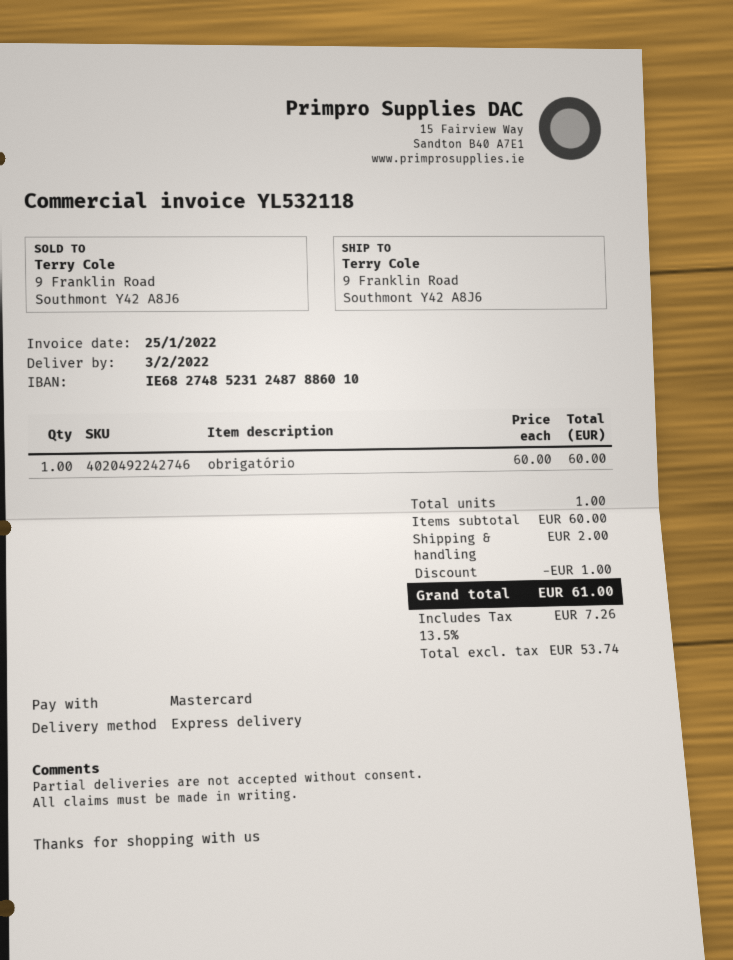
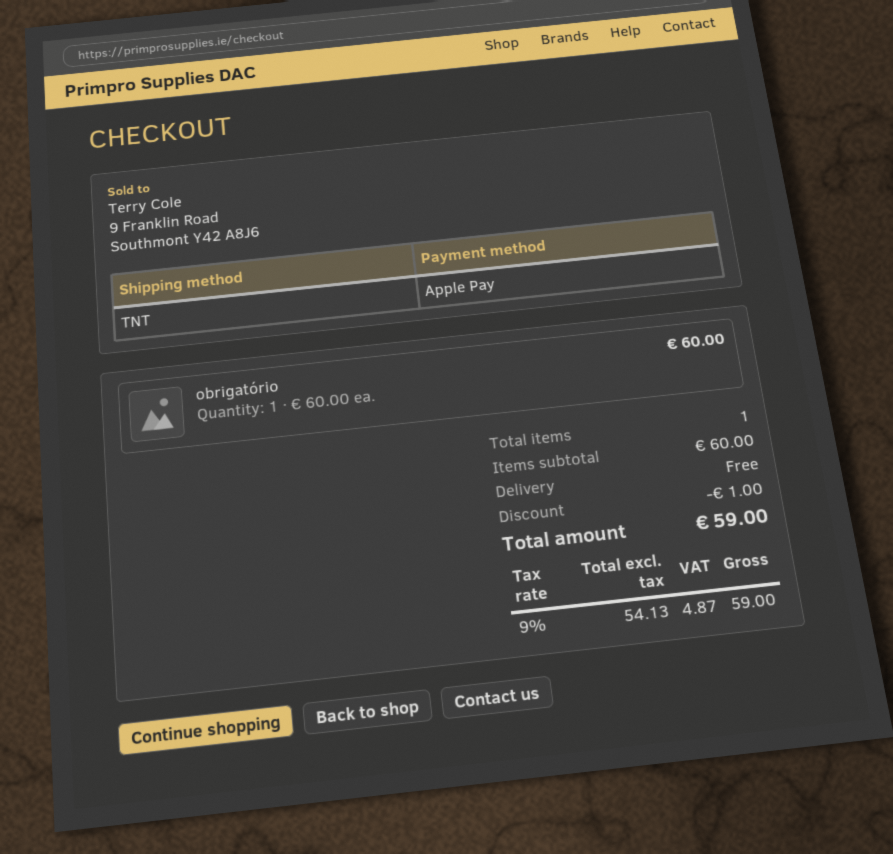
payment method: Mastercard -> Apple Pay
shipping method: express -> TNT
shipping: 2.00 -> 0.00
net: 53.74 -> 54.13
tax: 13.5% = 7.26 -> 9% = 4.87
total: 61.00 -> 59.00

